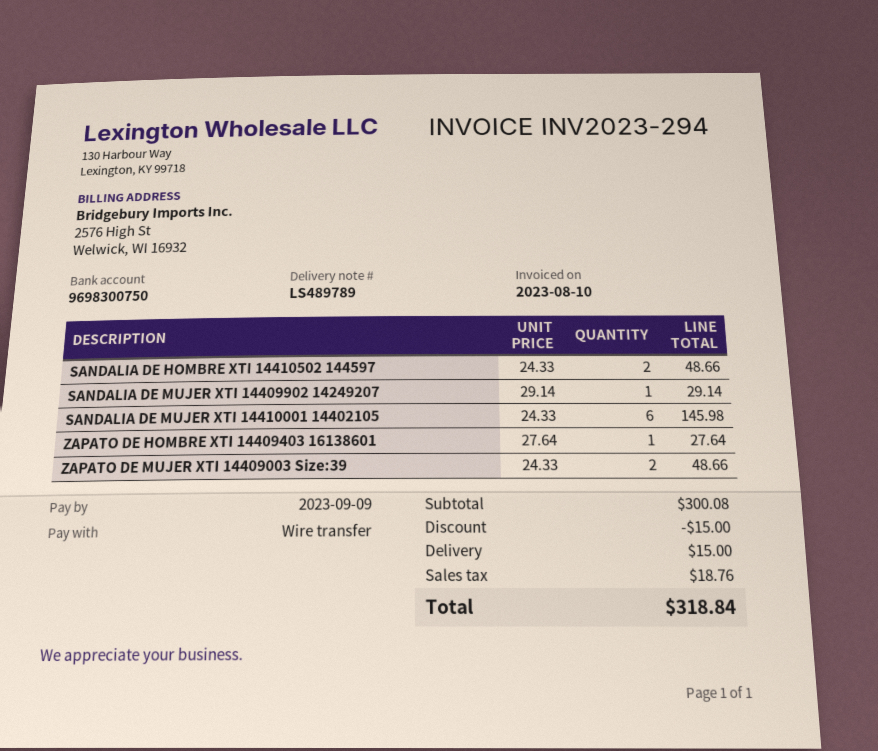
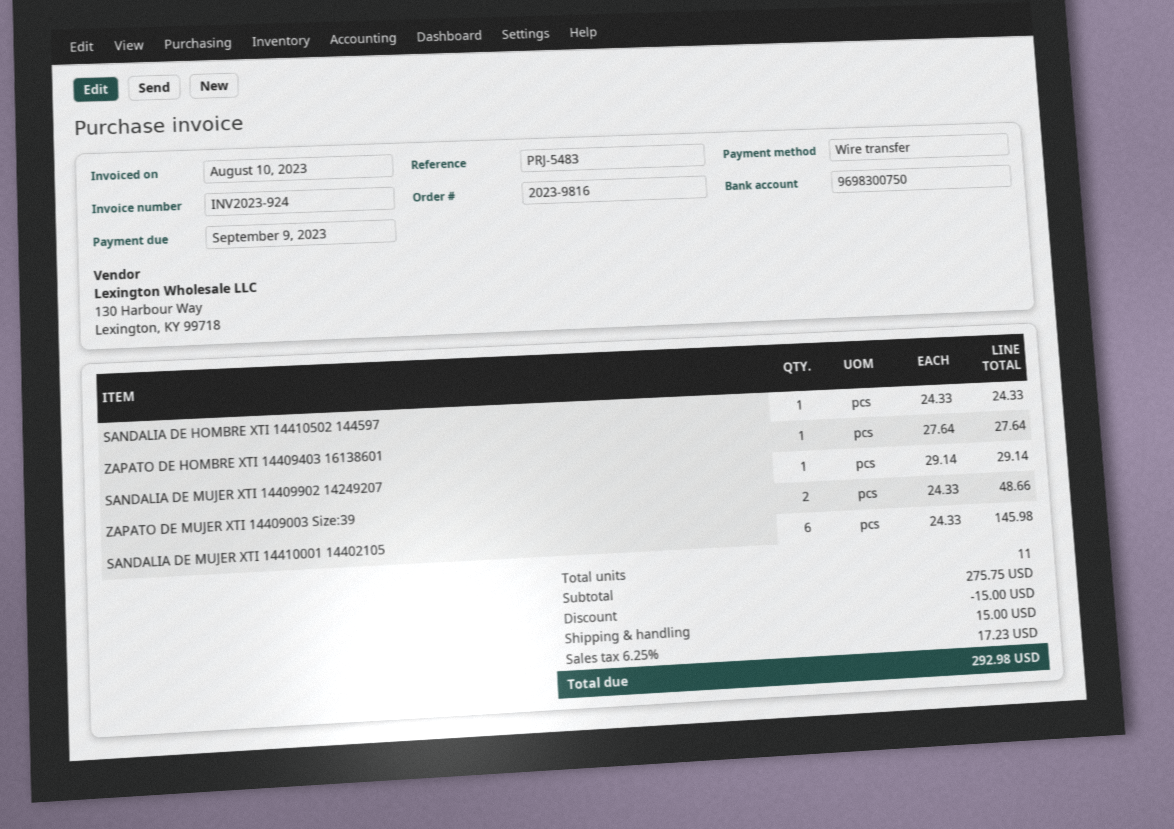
invoice number: INV2023-294 -> INV2023-924
SANDALIA DE HOMBRE XTI 14410502 144597: 2 x 24.33 = 48.66 -> 1 x 24.33 = 24.33
subtotal: 300.08 -> 275.75
tax: 18.76 -> 17.23
total: 318.84 -> 292.98

